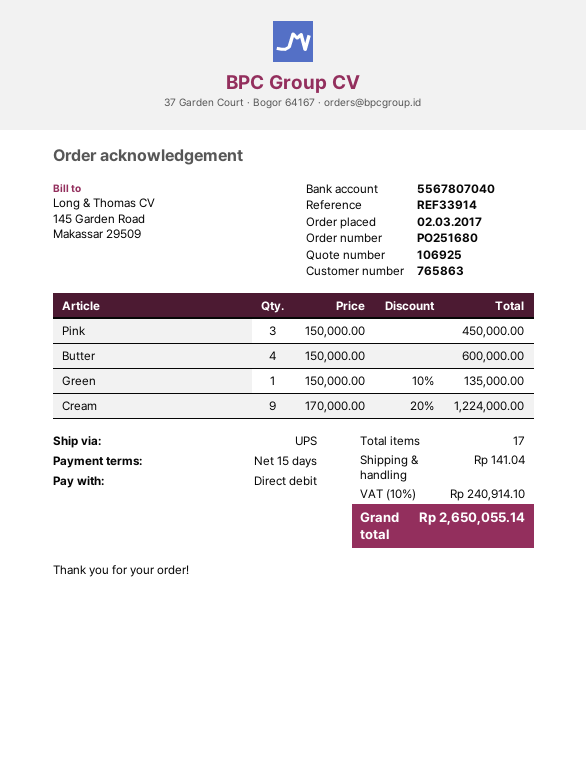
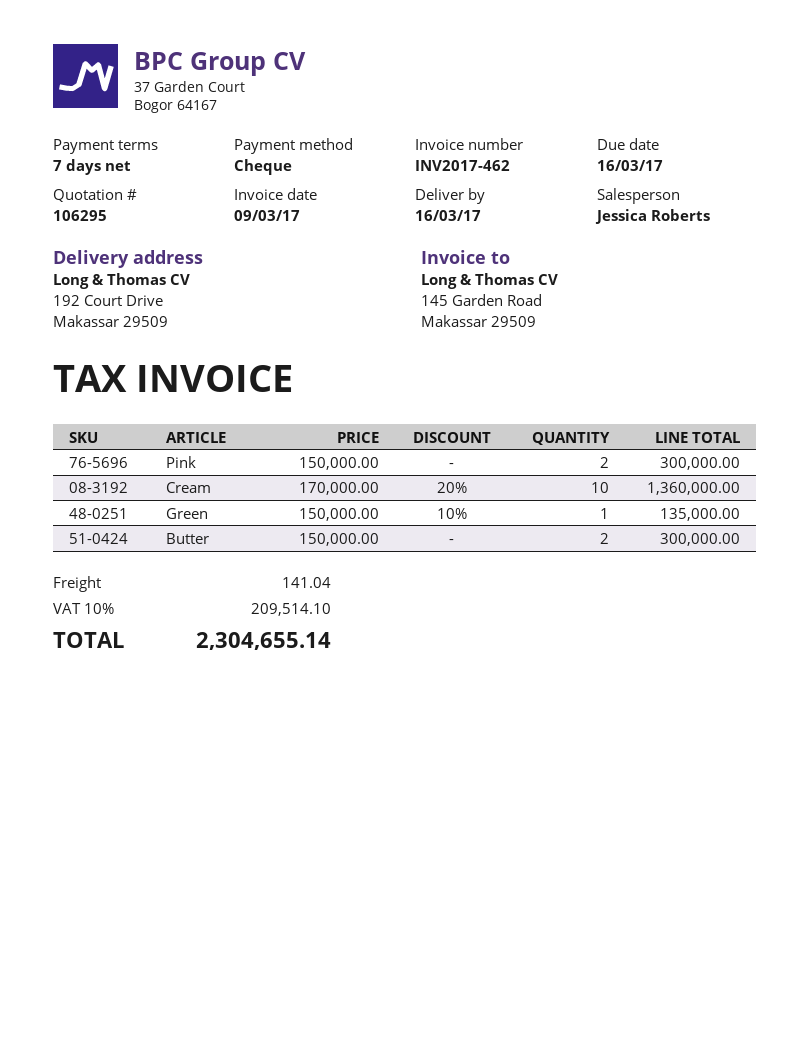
quote number: 106925 -> 106295
payment terms: 15 days -> 7 days
payment method: direct debit -> cheque
Pink: 3 x 150000.00 = 450000.00 -> 2 x 150000.00 = 300000.00
Butter: 4 x 150000.00 = 600000.00 -> 2 x 150000.00 = 300000.00
Cream: 9 x 170000.00 - 20% = 1224000.00 -> 10 x 170000.00 - 20% = 1360000.00
tax: 10% = 240914.10 -> 10% = 209514.10
total: 2650055.14 -> 2304655.14

